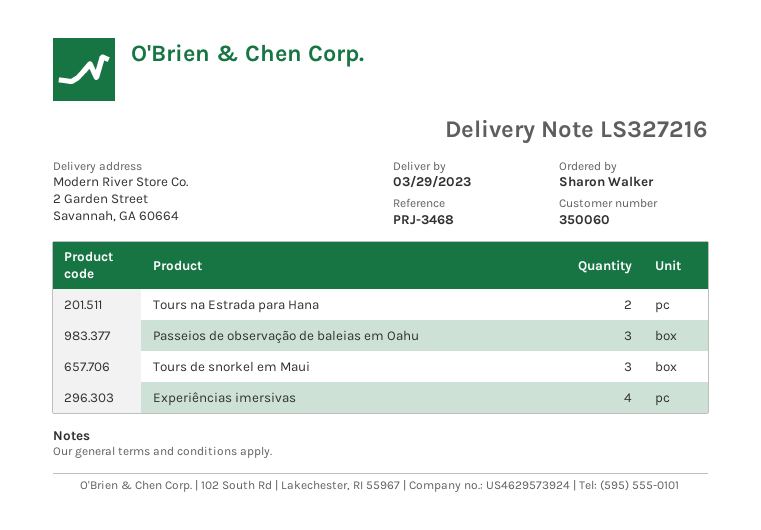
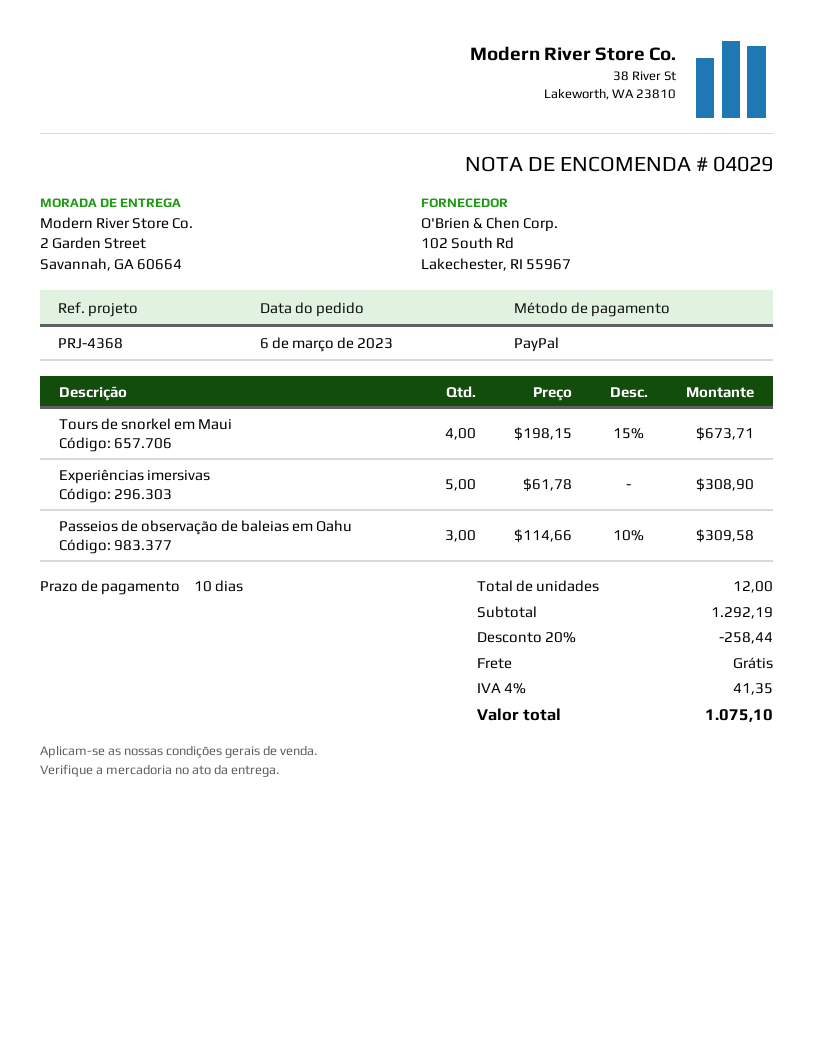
reference: PRJ-3468 -> PRJ-4368
Tours na Estrada para Hana: 2 -> none
Tours de snorkel em Maui: 3 -> 4
Experiências imersivas: 4 -> 5

